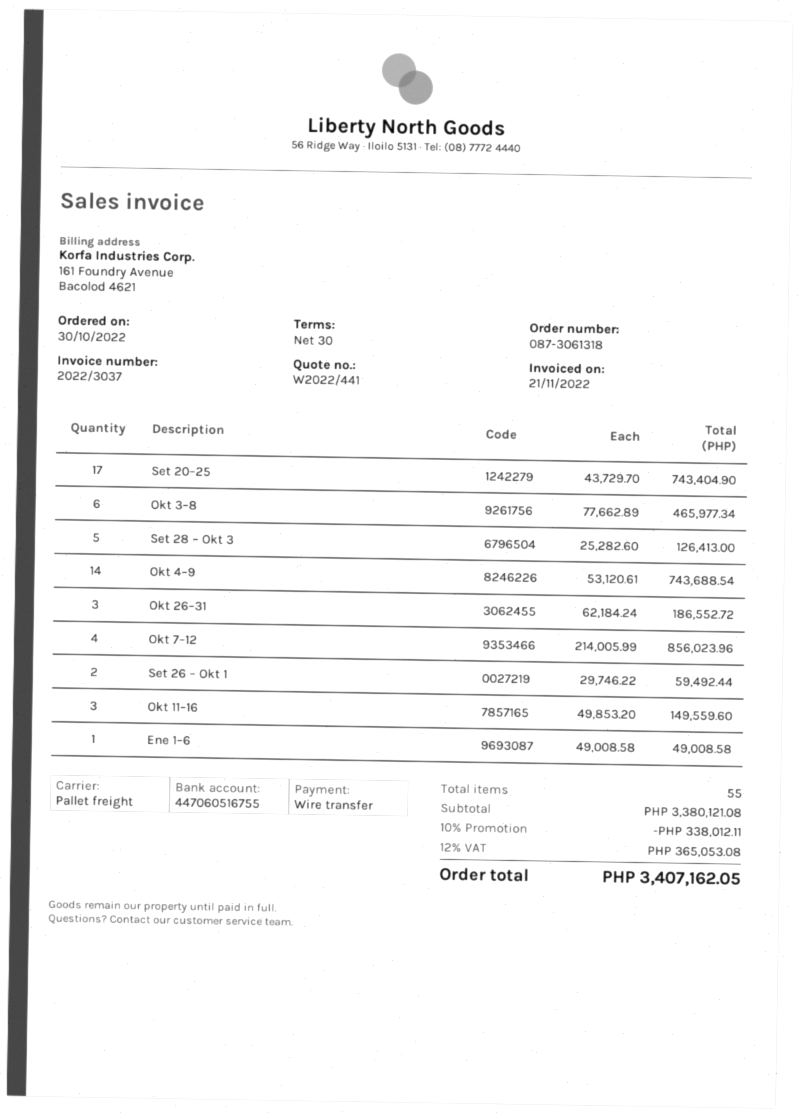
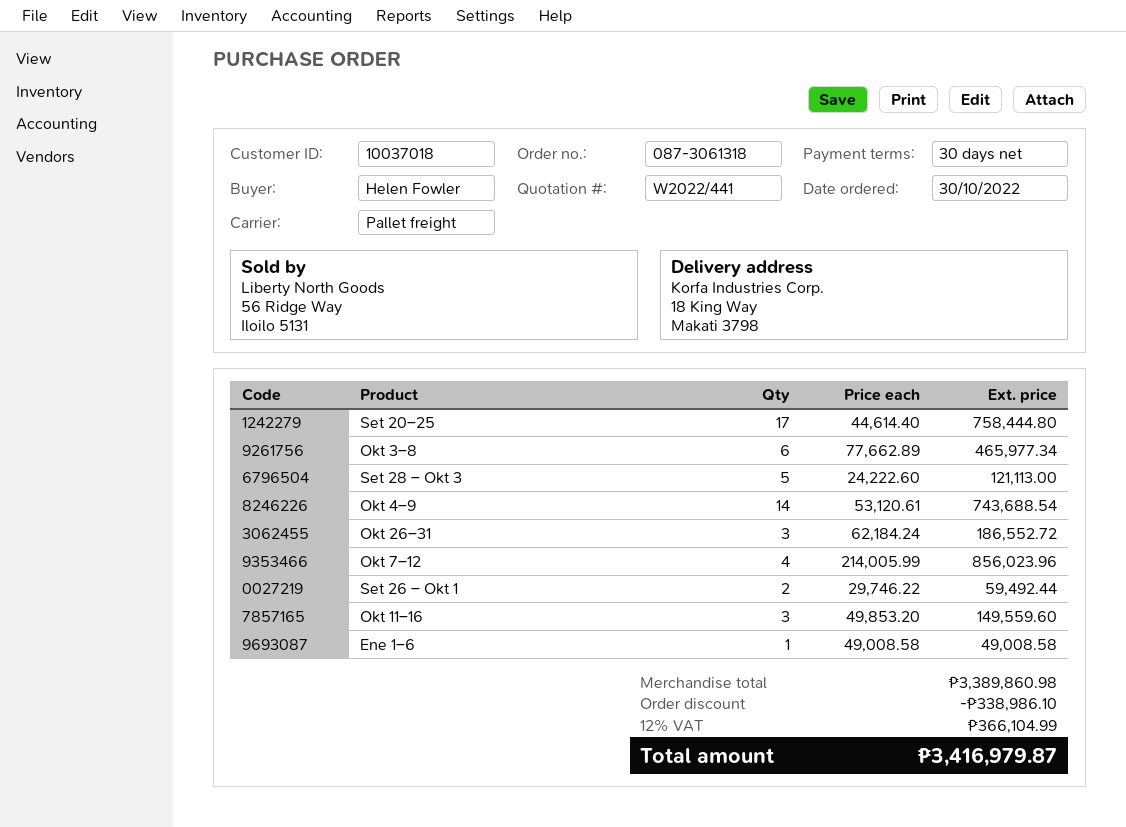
Set 20–25: 17 x 43729.70 = 743404.90 -> 17 x 44614.40 = 758444.80
Set 28 – Okt 3: 5 x 25282.60 = 126413.00 -> 5 x 24222.60 = 121113.00
subtotal: 3380121.08 -> 3389860.98
discount: 338012.11 -> 338986.10
tax: 12% = 365053.08 -> 12% = 366104.99
total: 3407162.05 -> 3416979.87

